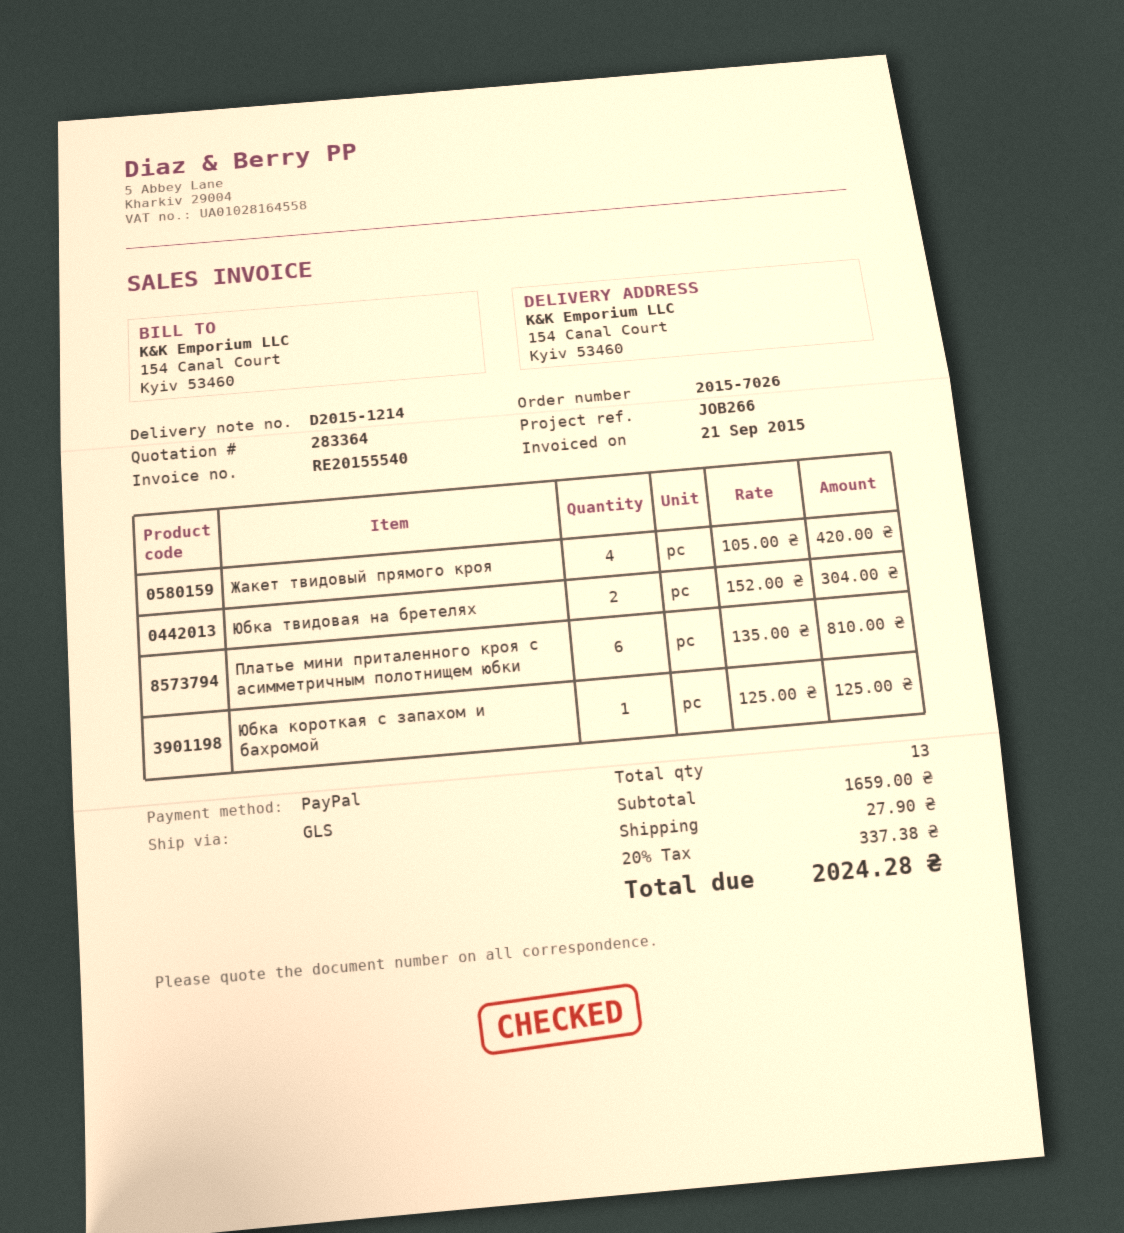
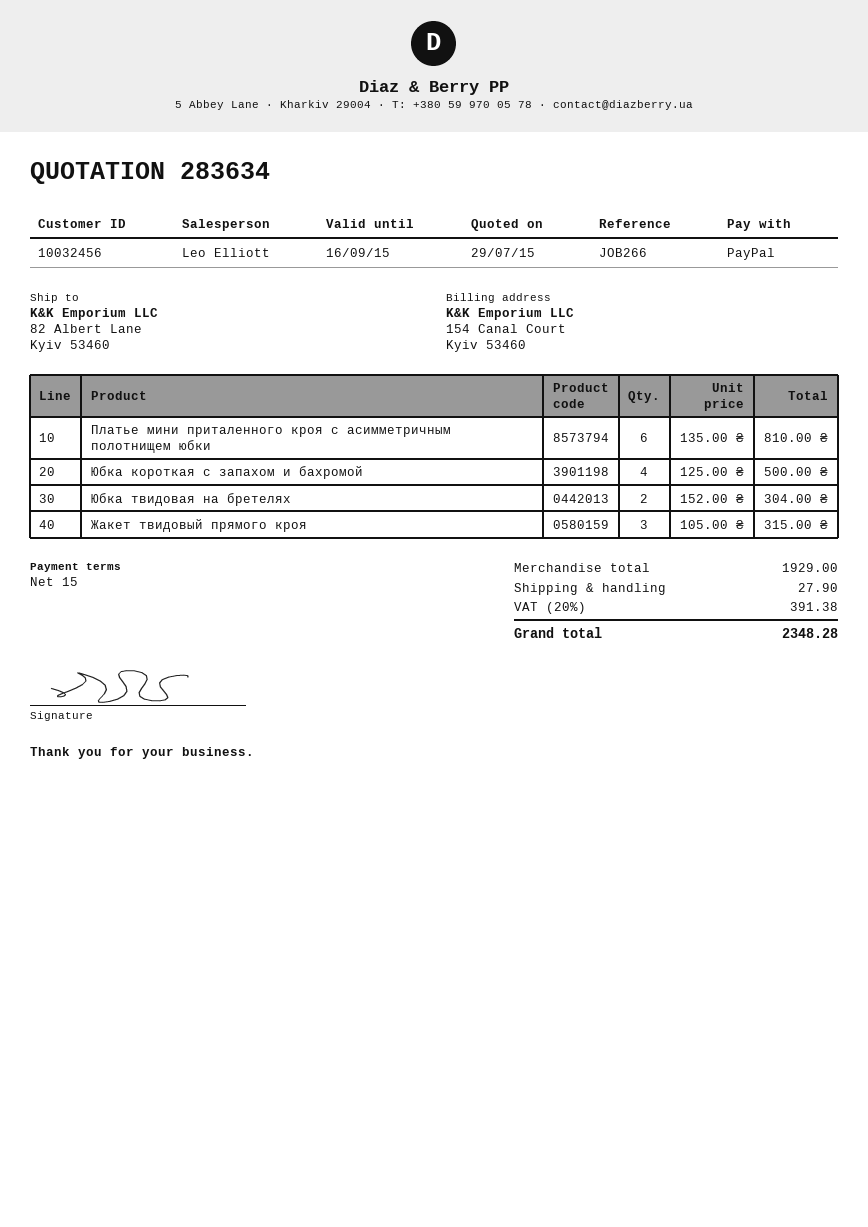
quote number: 283364 -> 283634
ship to: 154 Canal Court, Kyiv 53460 -> 82 Albert Lane, Kyiv 53460
Жакет твидовый прямого кроя: 4 x 105.00 = 420.00 -> 3 x 105.00 = 315.00
Юбка короткая с запахом и бахромой: 1 x 125.00 = 125.00 -> 4 x 125.00 = 500.00
subtotal: 1659.00 -> 1929.00
tax: 20% = 337.38 -> 20% = 391.38
total: 2024.28 -> 2348.28

